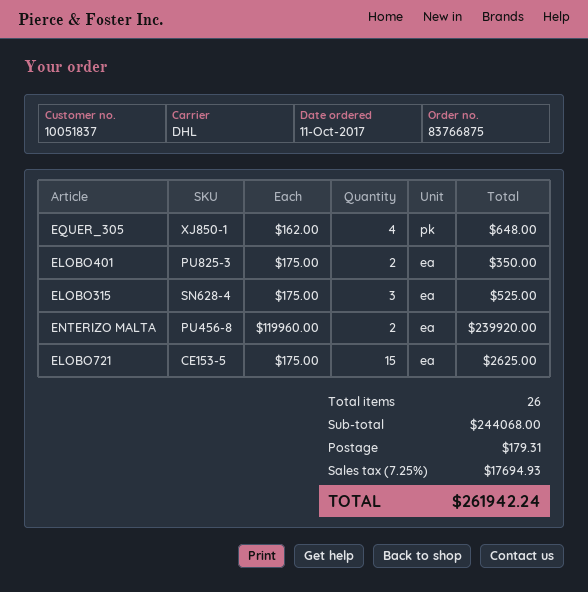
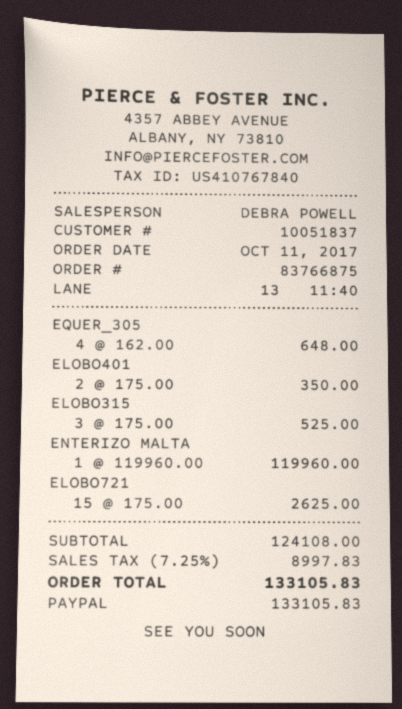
ENTERIZO MALTA: 2 x 119960.00 = 239920.00 -> 1 x 119960.00 = 119960.00
subtotal: 244068.00 -> 124108.00
shipping: 179.31 -> none
tax: 7.25% = 17694.93 -> 7.25% = 8997.83
total: 261942.24 -> 133105.83

